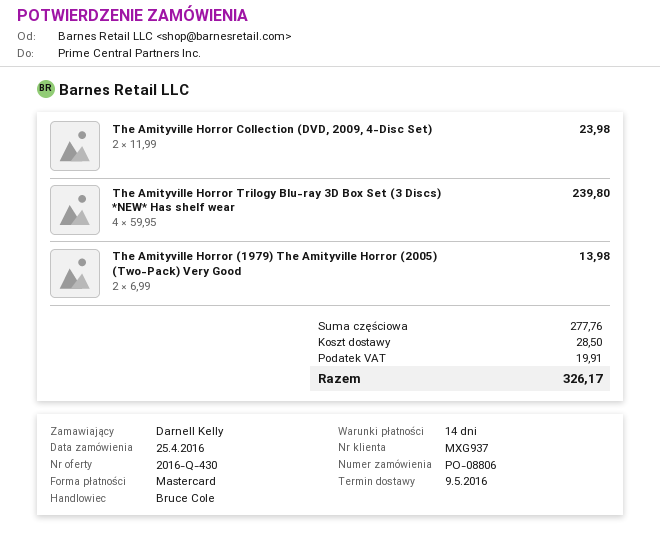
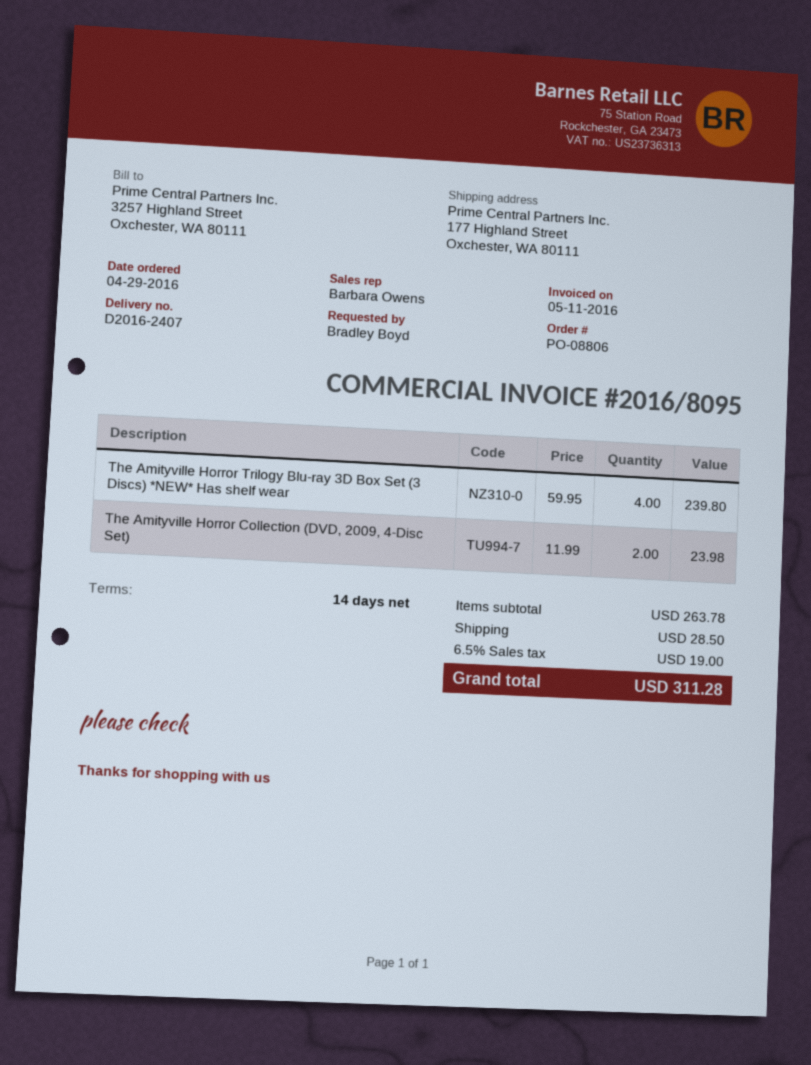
order date: 2016-04-25 -> 2016-04-29
ordered by: Darnell Kelly -> Bradley Boyd
sales rep: Bruce Cole -> Barbara Owens
The Amityville Horror (1979) The Amityville Horror (2005) (Two-Pack) Very Good: 2 x 6.99 = 13.98 -> none
subtotal: 277.76 -> 263.78
tax: 19.91 -> 19.00
total: 326.17 -> 311.28

